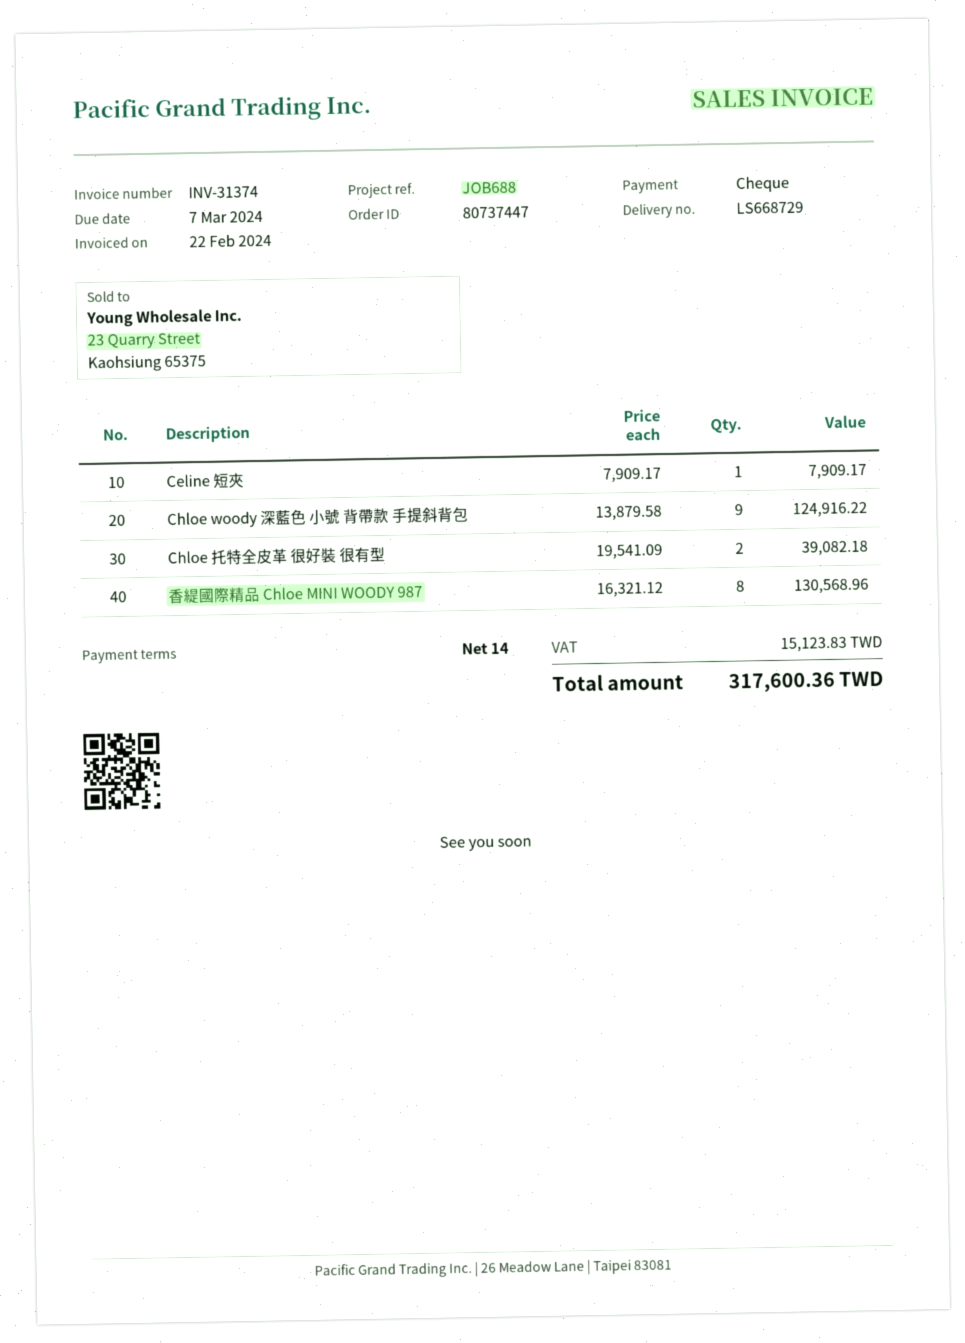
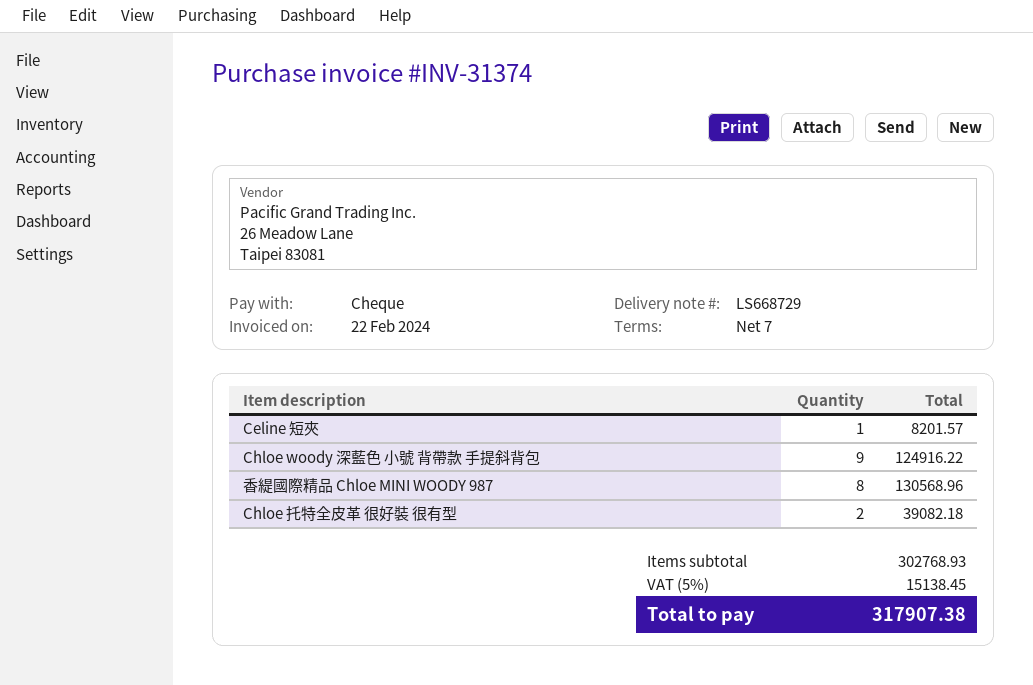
payment terms: 14 days -> 7 days
Celine 短夾: 1 for 7909.17 -> 1 for 8201.57
tax: 15123.83 -> 15138.45
total: 317600.36 -> 317907.38

